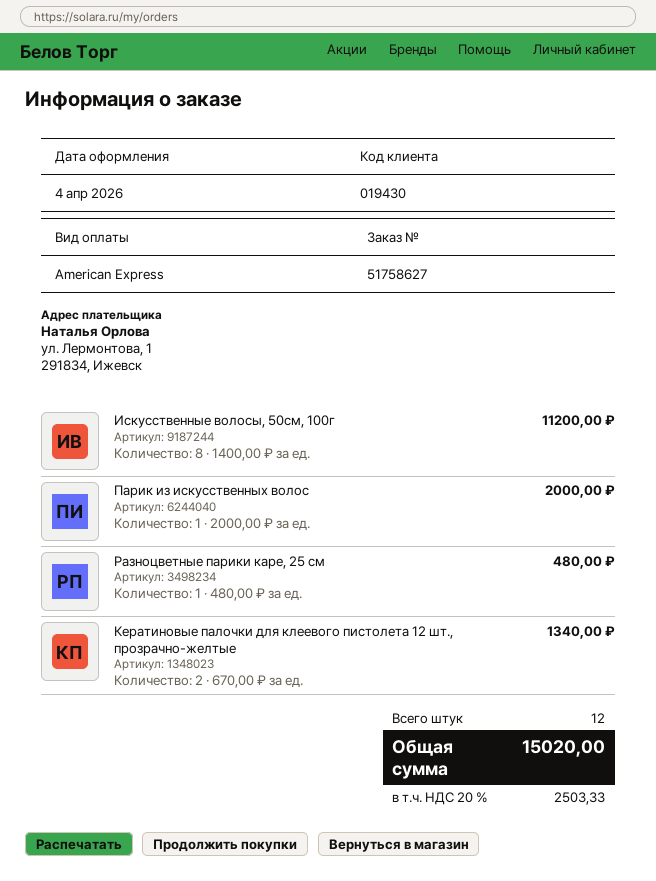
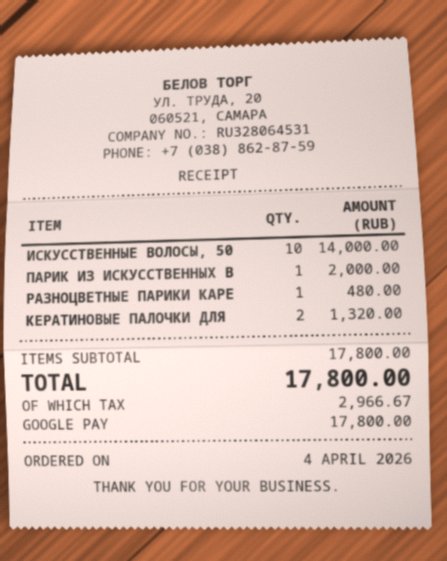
payment method: American Express -> Google Pay
Искусственные волосы, 50см, 100г: 8 for 11200.00 -> 10 for 14000.00
Кератиновые палочки для клеевого пистолета 12 шт., прозрачно-желтые: 2 for 1340.00 -> 2 for 1320.00
tax: 2503.33 -> 2966.67
total: 15020.00 -> 17800.00

